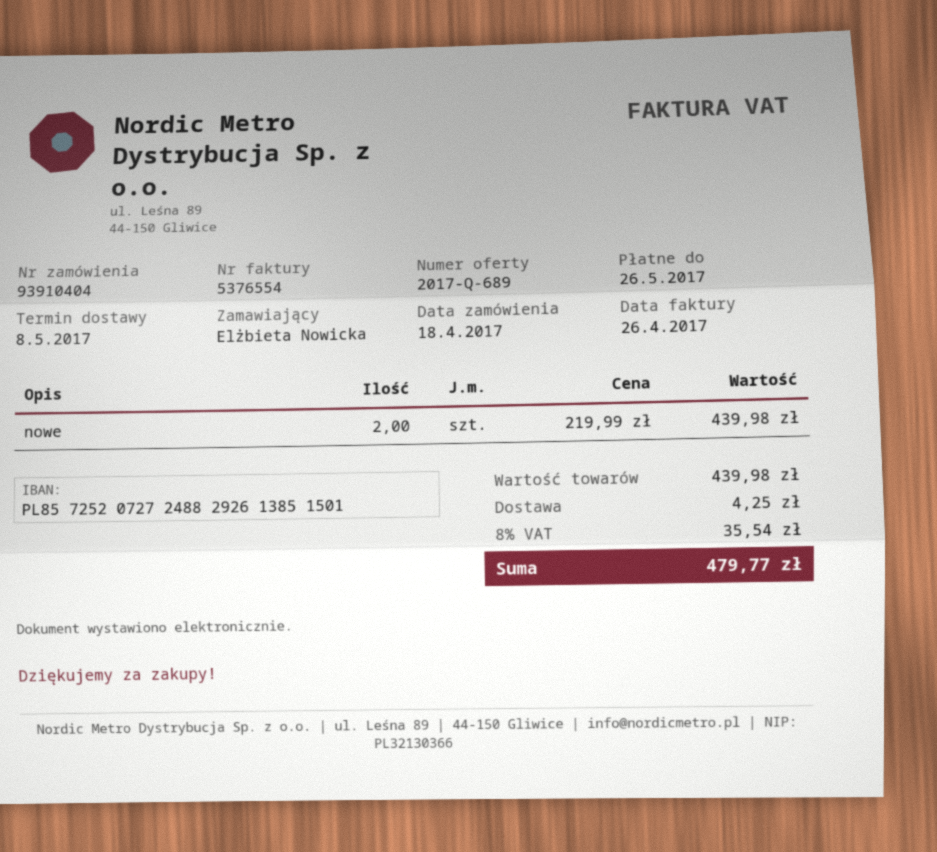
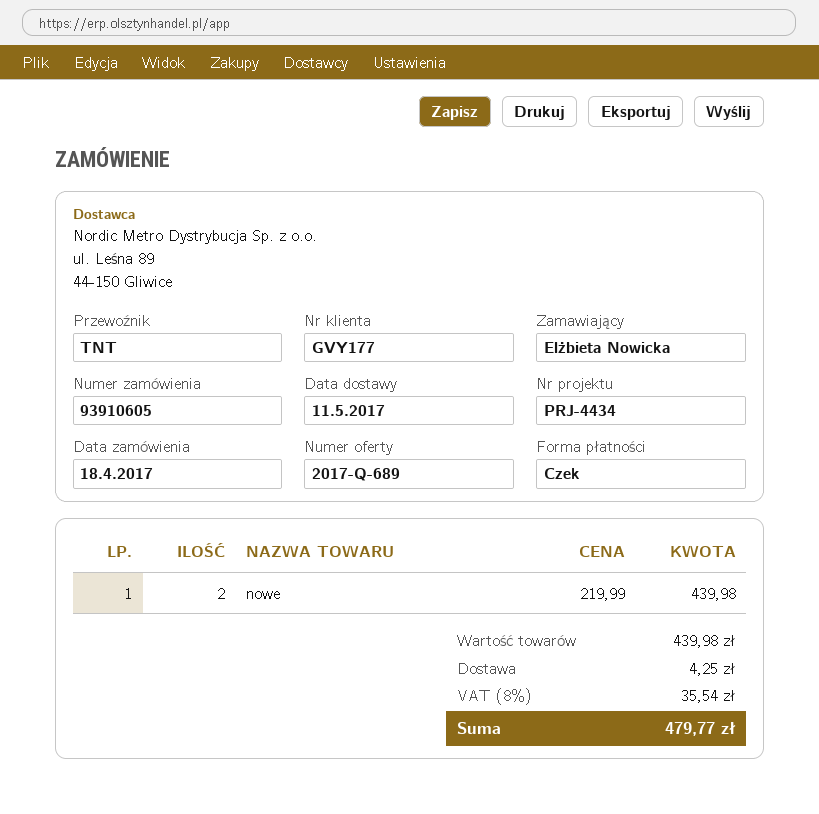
order number: 93910404 -> 93910605
delivery date: 2017-05-08 -> 2017-05-11

